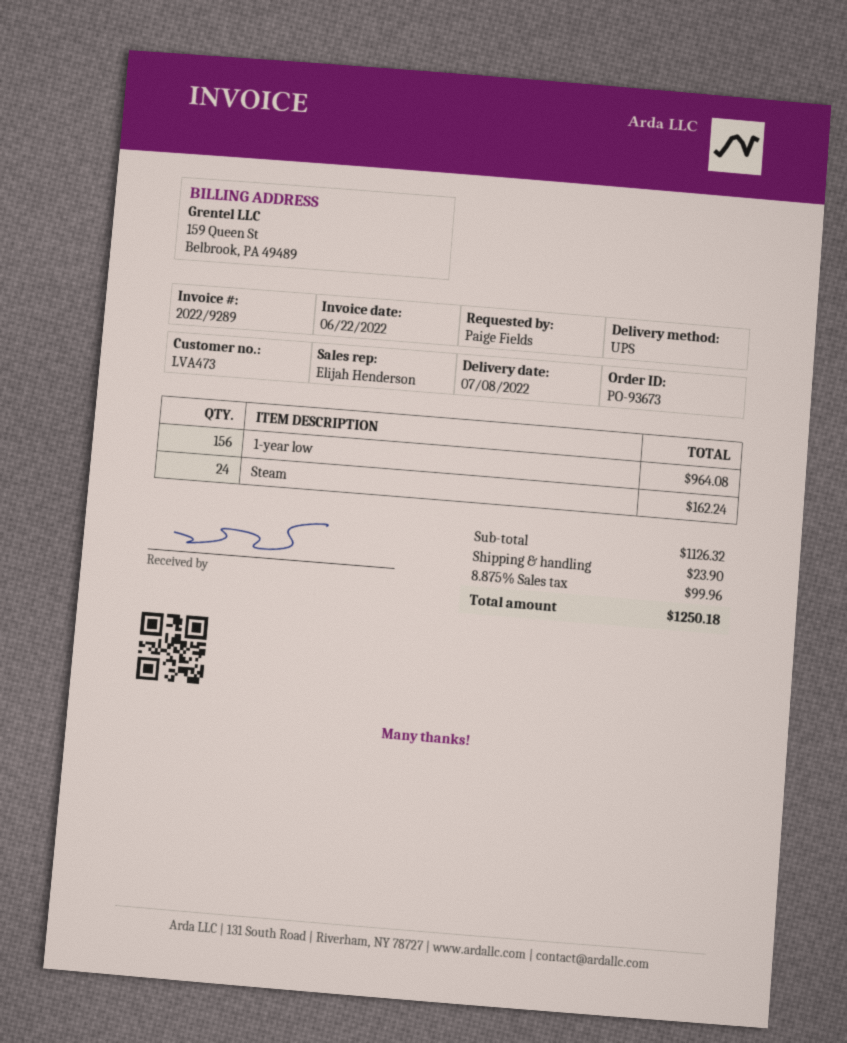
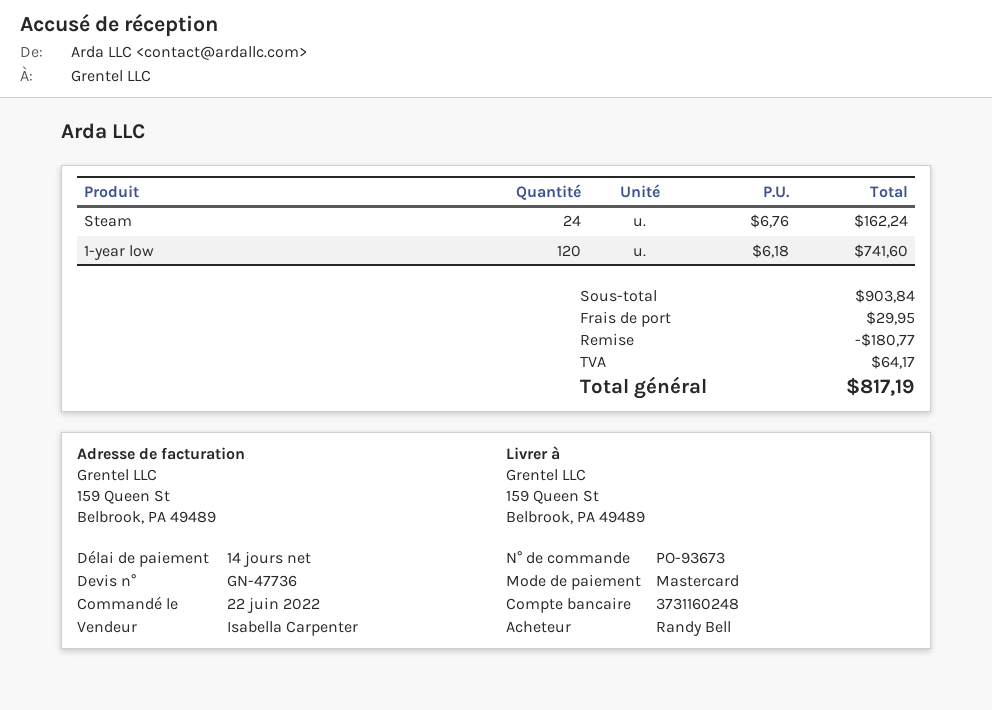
ordered by: Paige Fields -> Randy Bell
sales rep: Elijah Henderson -> Isabella Carpenter
1-year low: 156 for 964.08 -> 120 for 741.60
subtotal: 1126.32 -> 903.84
discount: none -> 180.77
shipping: 23.90 -> 29.95
tax: 99.96 -> 64.17
total: 1250.18 -> 817.19

